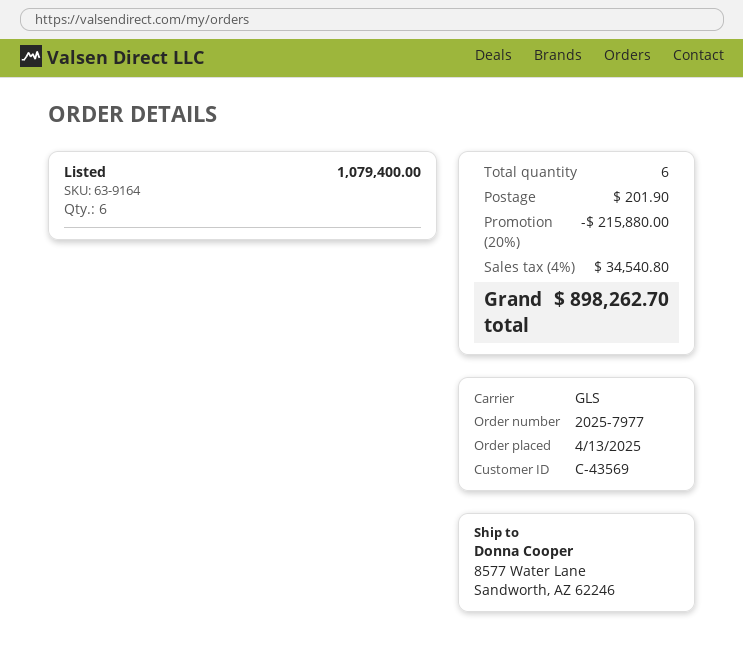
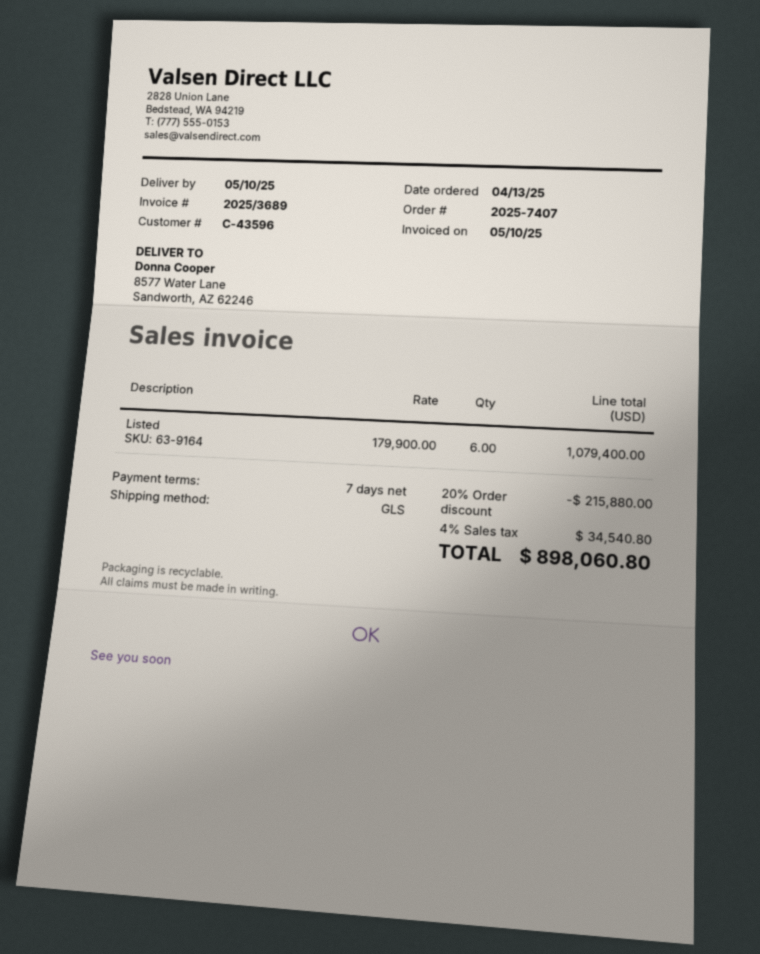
order number: 2025-7977 -> 2025-7407
customer number: C-43569 -> C-43596
shipping: 201.90 -> none
total: 898262.70 -> 898060.80

